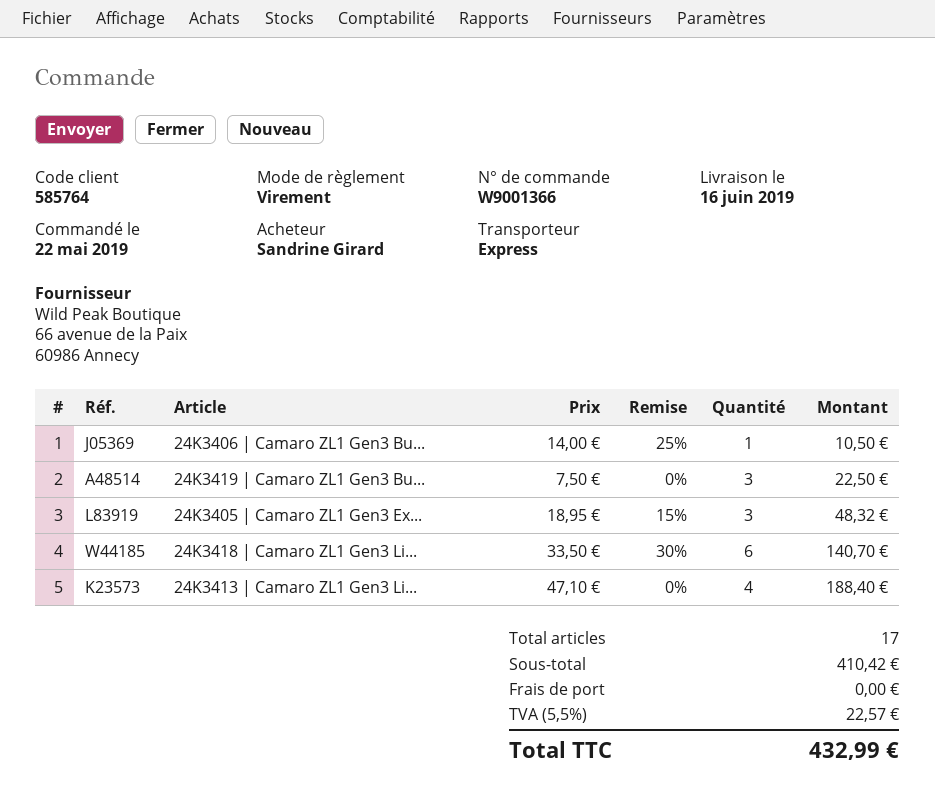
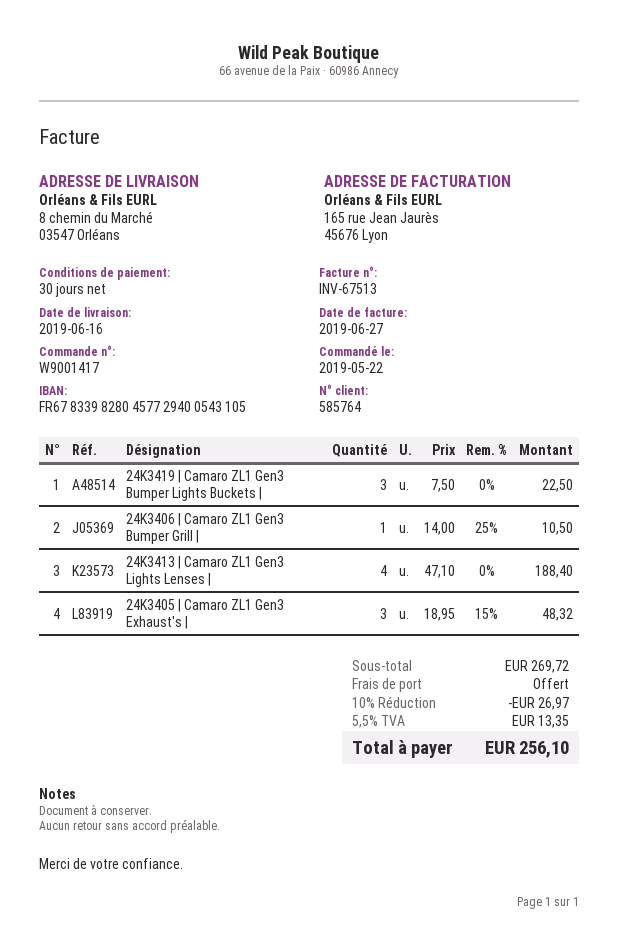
order number: W9001366 -> W9001417
24K3418 | Camaro ZL1 Gen3 Li...: 6 x 33.50 - 30% = 140.70 -> none
subtotal: 410.42 -> 269.72
discount: none -> 10% = 26.97
tax: 5.5% = 22.57 -> 5.5% = 13.35
total: 432.99 -> 256.10

